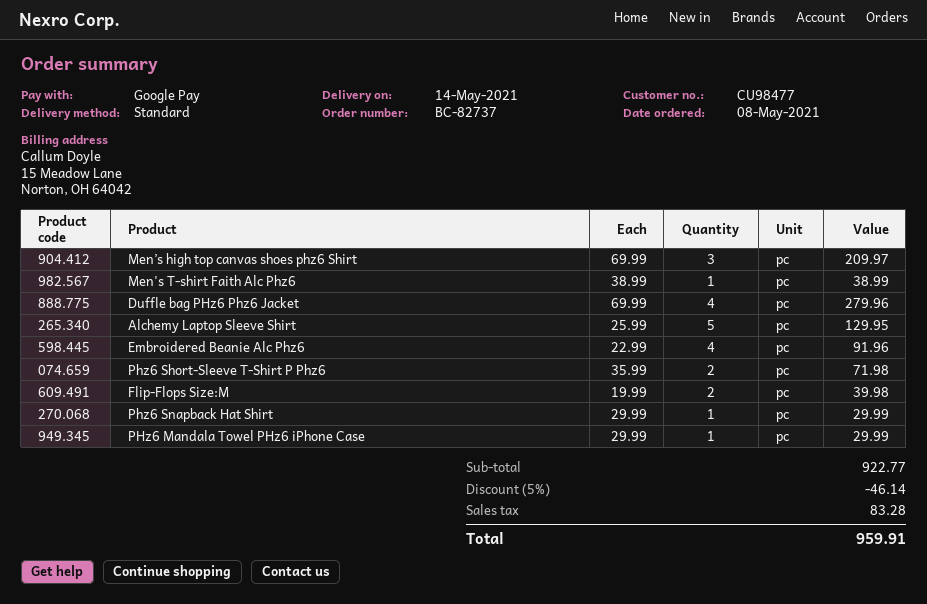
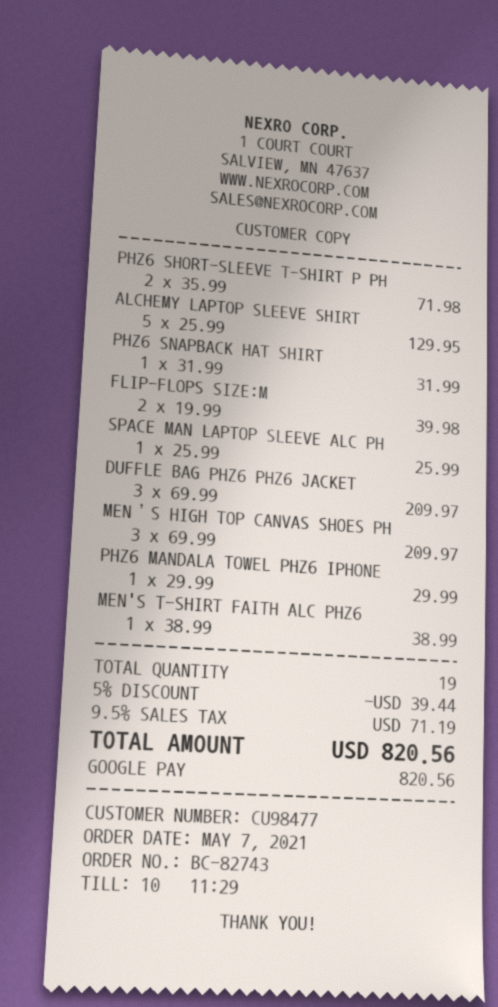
order number: BC-82737 -> BC-82743
order date: 2021-05-08 -> 2021-05-07
Duffle bag PHz6 Phz6 Jacket: 4 x 69.99 = 279.96 -> 3 x 69.99 = 209.97
Embroidered Beanie Alc Phz6: 4 x 22.99 = 91.96 -> none
Phz6 Snapback Hat Shirt: 1 x 29.99 = 29.99 -> 1 x 31.99 = 31.99
SPACE MAN LAPTOP SLEEVE ALC PH: none -> 1 x 25.99 = 25.99
discount: 5% = 46.14 -> 5% = 39.44
tax: 83.28 -> 71.19
total: 959.91 -> 820.56

